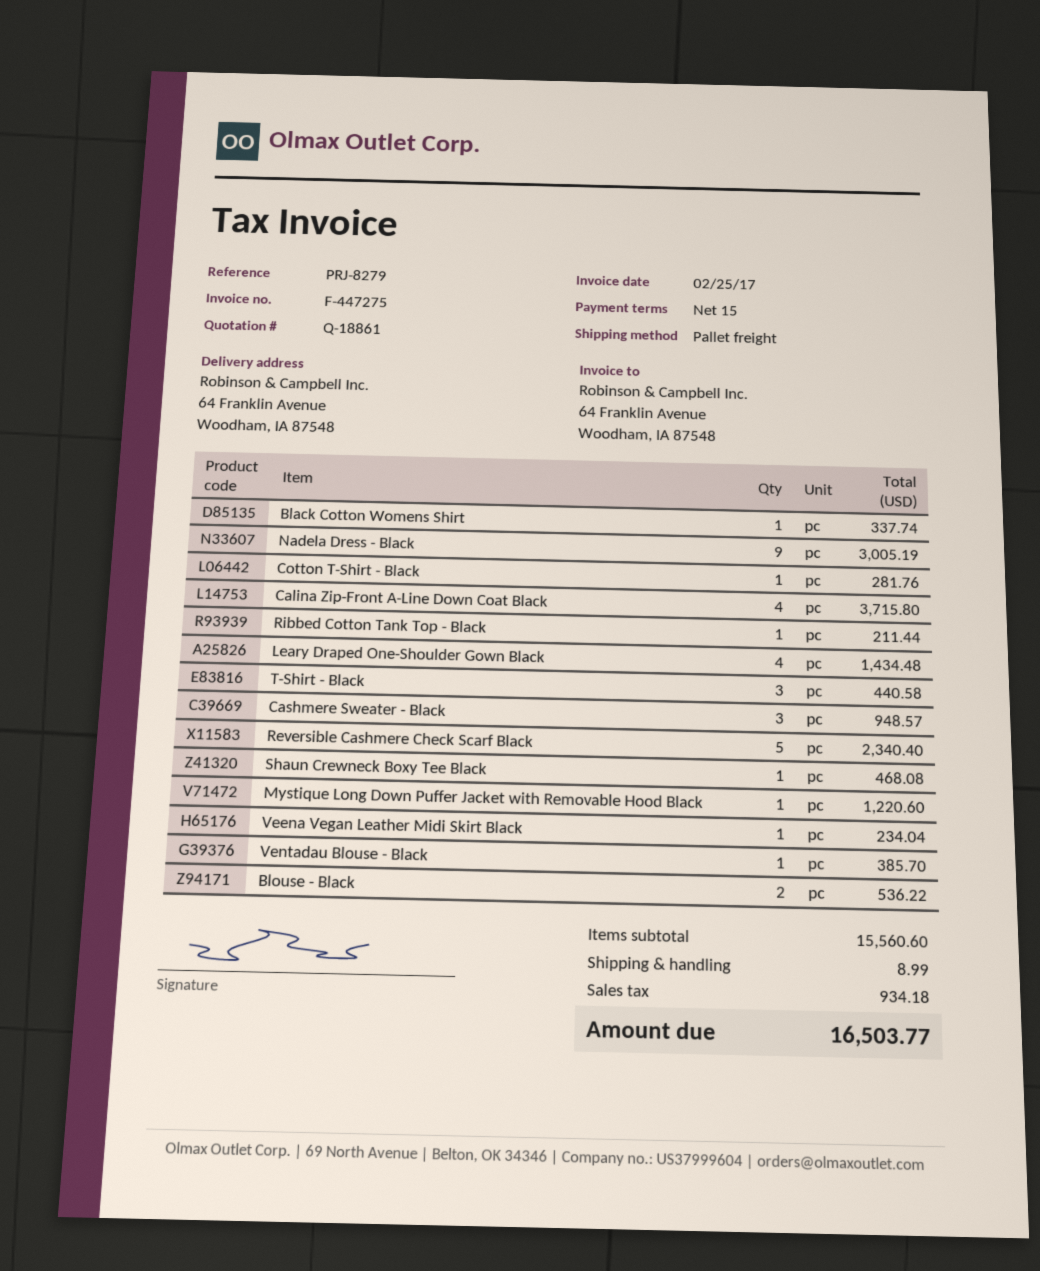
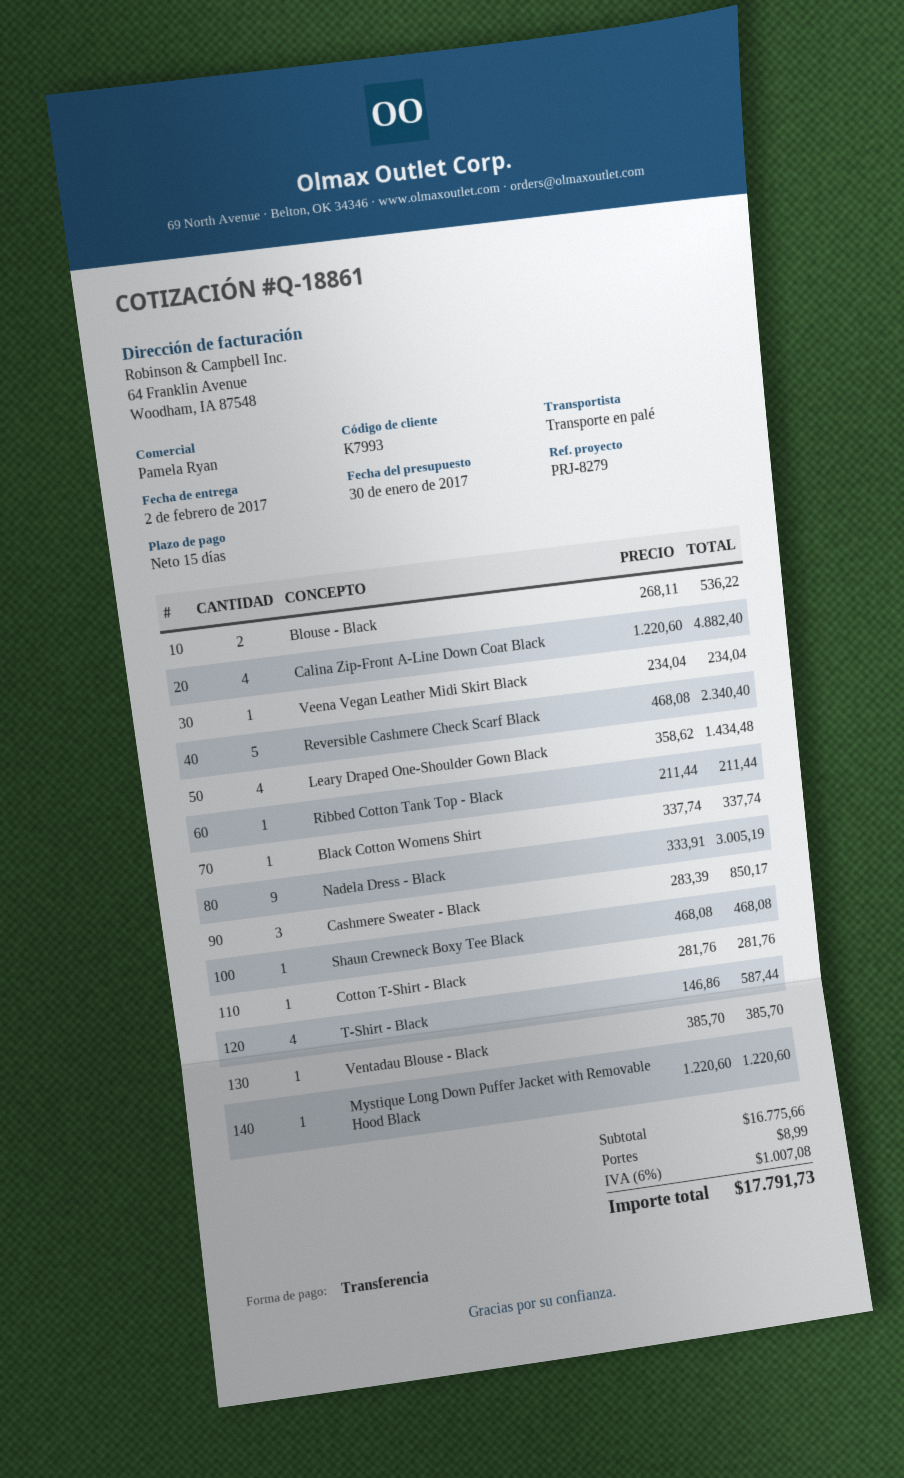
Calina Zip-Front A-Line Down Coat Black: 4 for 3715.80 -> 4 for 4882.40
T-Shirt - Black: 3 for 440.58 -> 4 for 587.44
Cashmere Sweater - Black: 3 for 948.57 -> 3 for 850.17
subtotal: 15560.60 -> 16775.66
tax: 934.18 -> 1007.08
total: 16503.77 -> 17791.73

